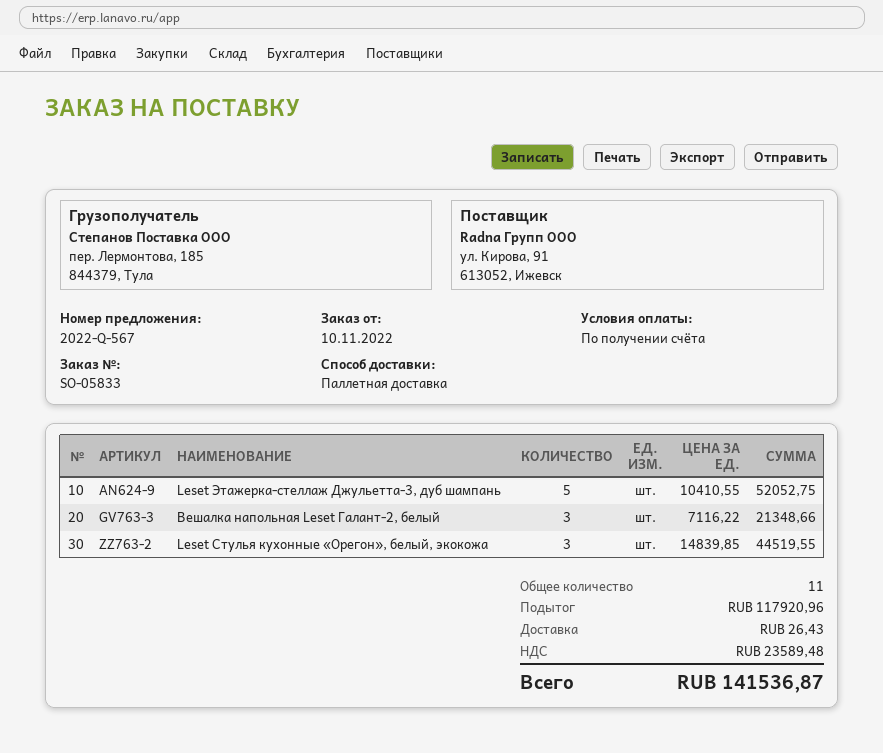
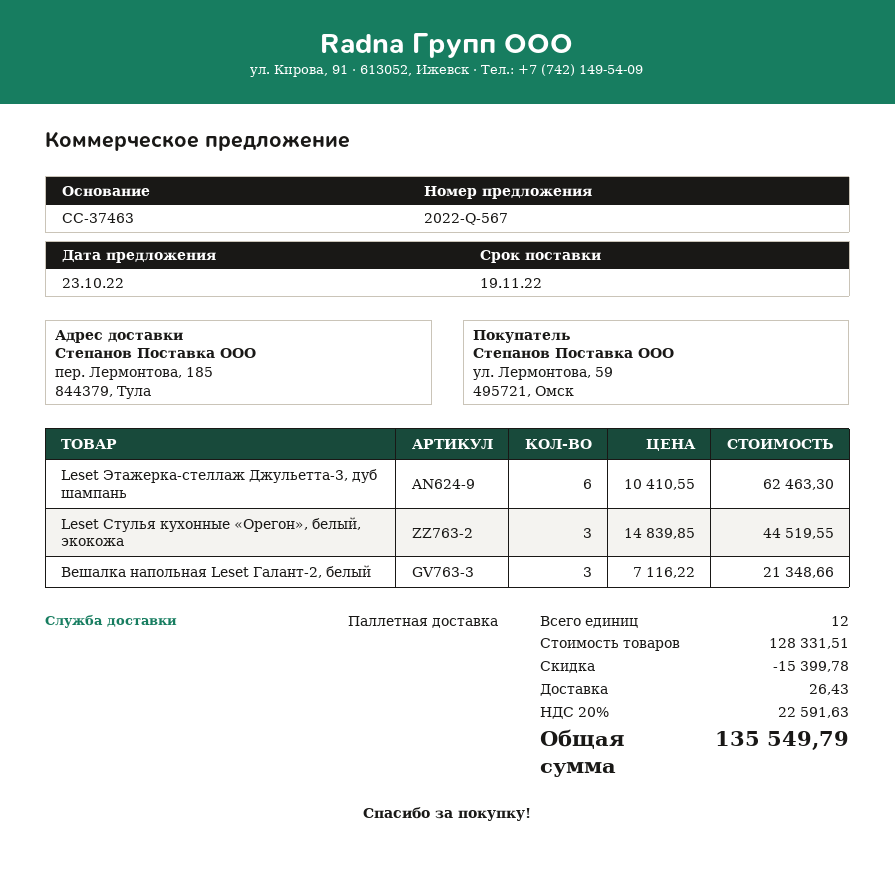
Leset Этажерка-стеллаж Джульетта-3, дуб шампань: 5 x 10410.55 = 52052.75 -> 6 x 10410.55 = 62463.30
total quantity: 11 -> 12
subtotal: 117920.96 -> 128331.51
discount: none -> 15399.78
tax: 23589.48 -> 22591.63
total: 141536.87 -> 135549.79

